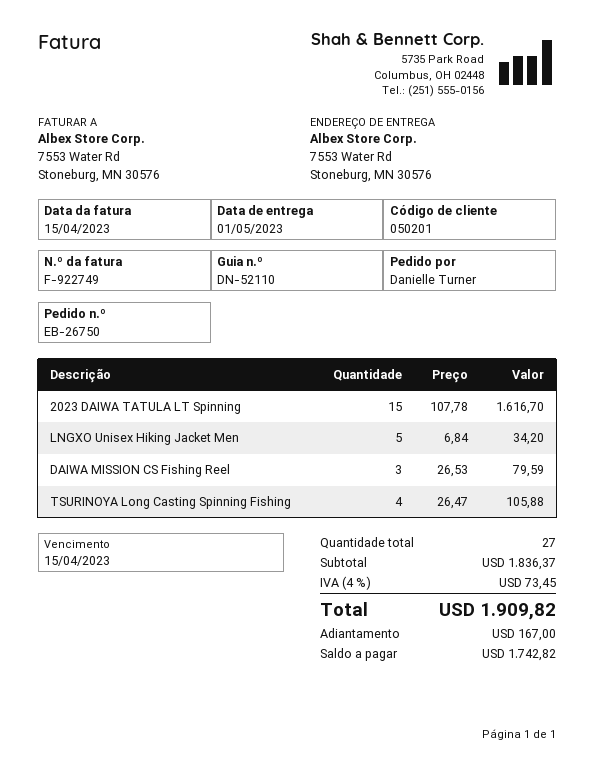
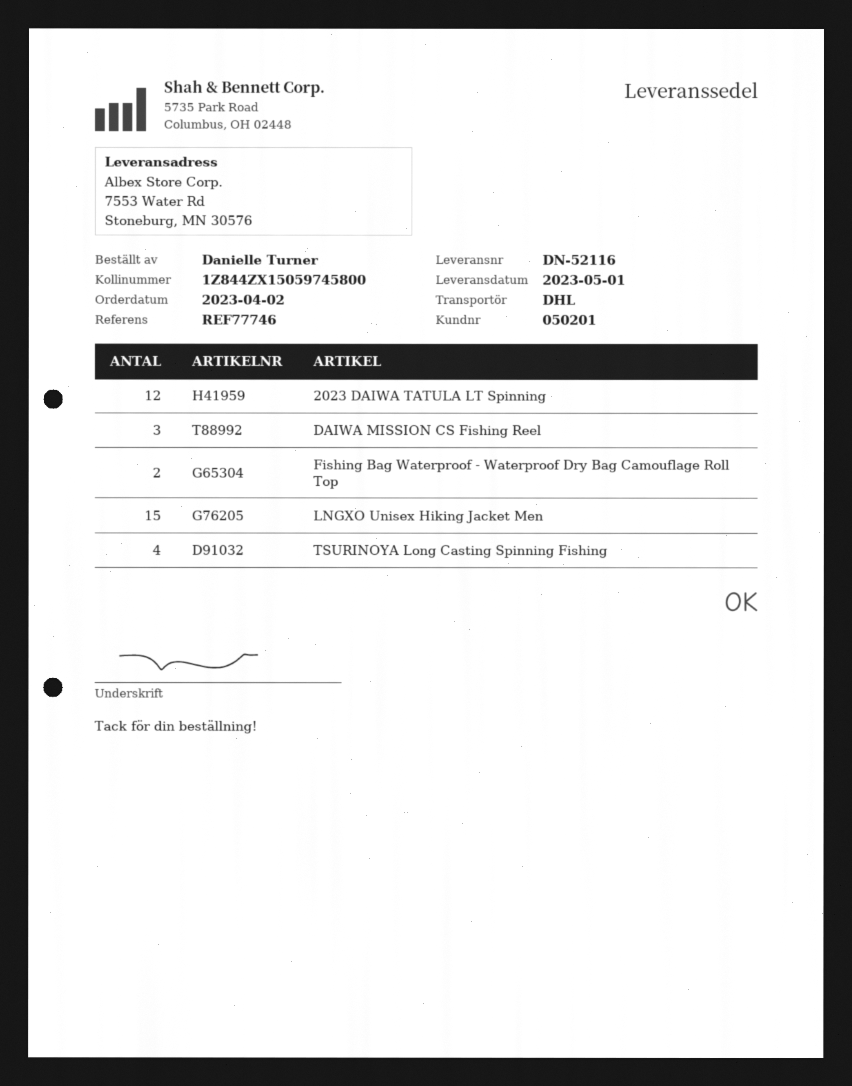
delivery note number: DN-52110 -> DN-52116
2023 DAIWA TATULA LT Spinning: 15 -> 12
LNGXO Unisex Hiking Jacket Men: 5 -> 15
Fishing Bag Waterproof - Waterproof Dry Bag Camouflage Roll Top: none -> 2

